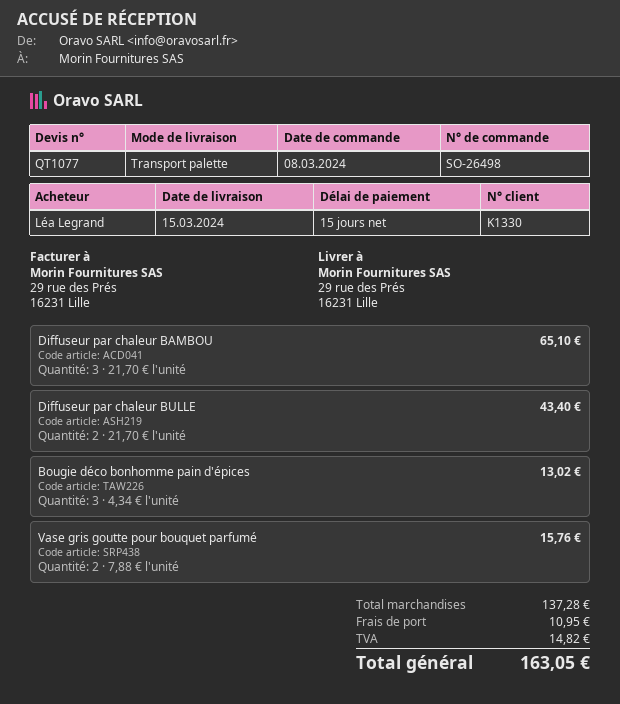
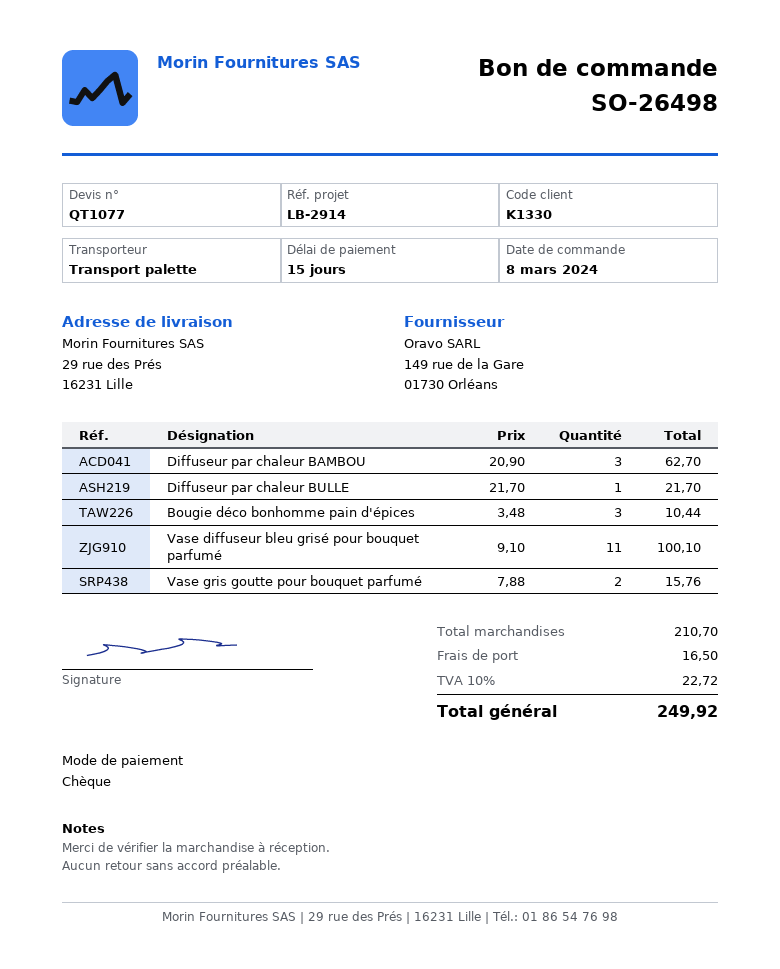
Diffuseur par chaleur BAMBOU: 3 x 21.70 = 65.10 -> 3 x 20.90 = 62.70
Diffuseur par chaleur BULLE: 2 x 21.70 = 43.40 -> 1 x 21.70 = 21.70
Bougie déco bonhomme pain d'épices: 3 x 4.34 = 13.02 -> 3 x 3.48 = 10.44
Vase diffuseur bleu grisé pour bouquet parfumé: none -> 11 x 9.10 = 100.10
subtotal: 137.28 -> 210.70
shipping: 10.95 -> 16.50
tax: 14.82 -> 22.72
total: 163.05 -> 249.92

